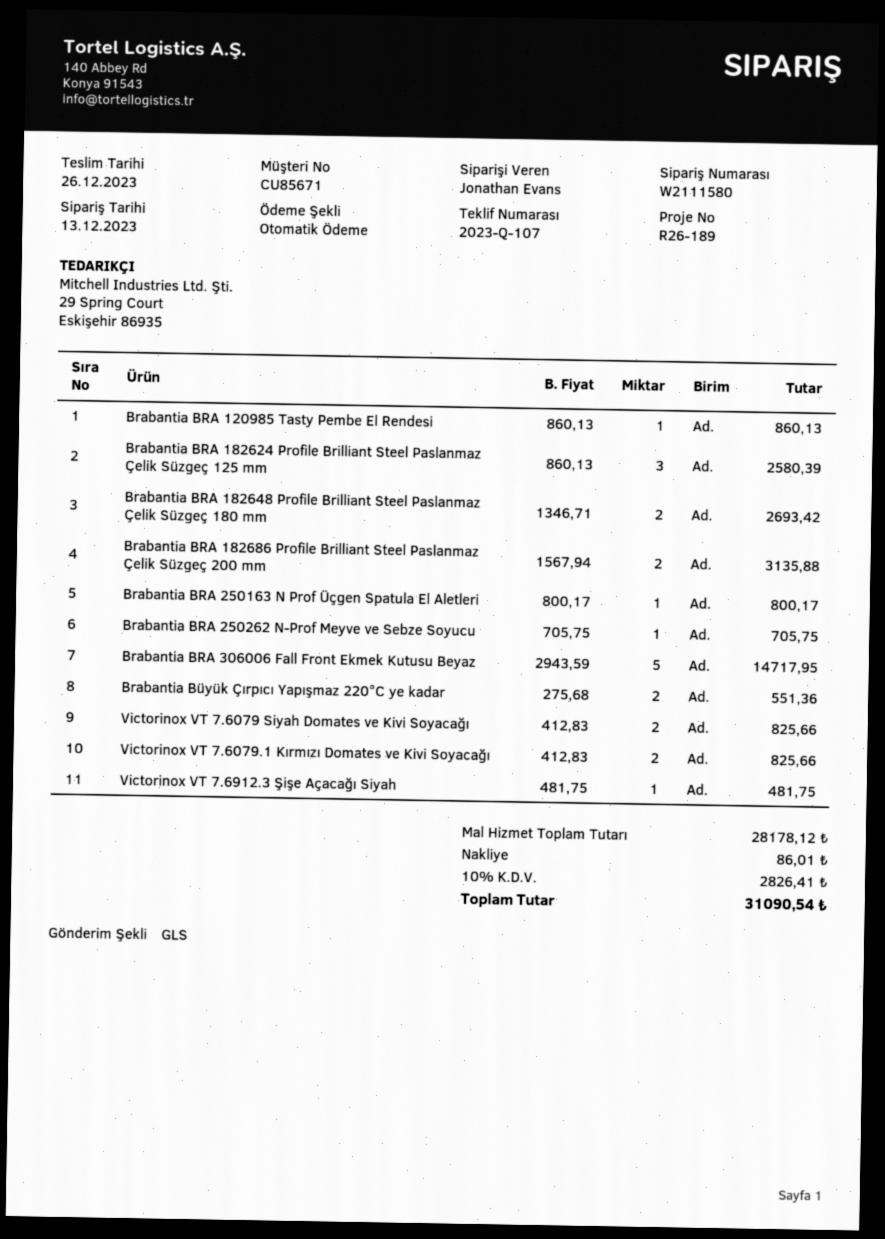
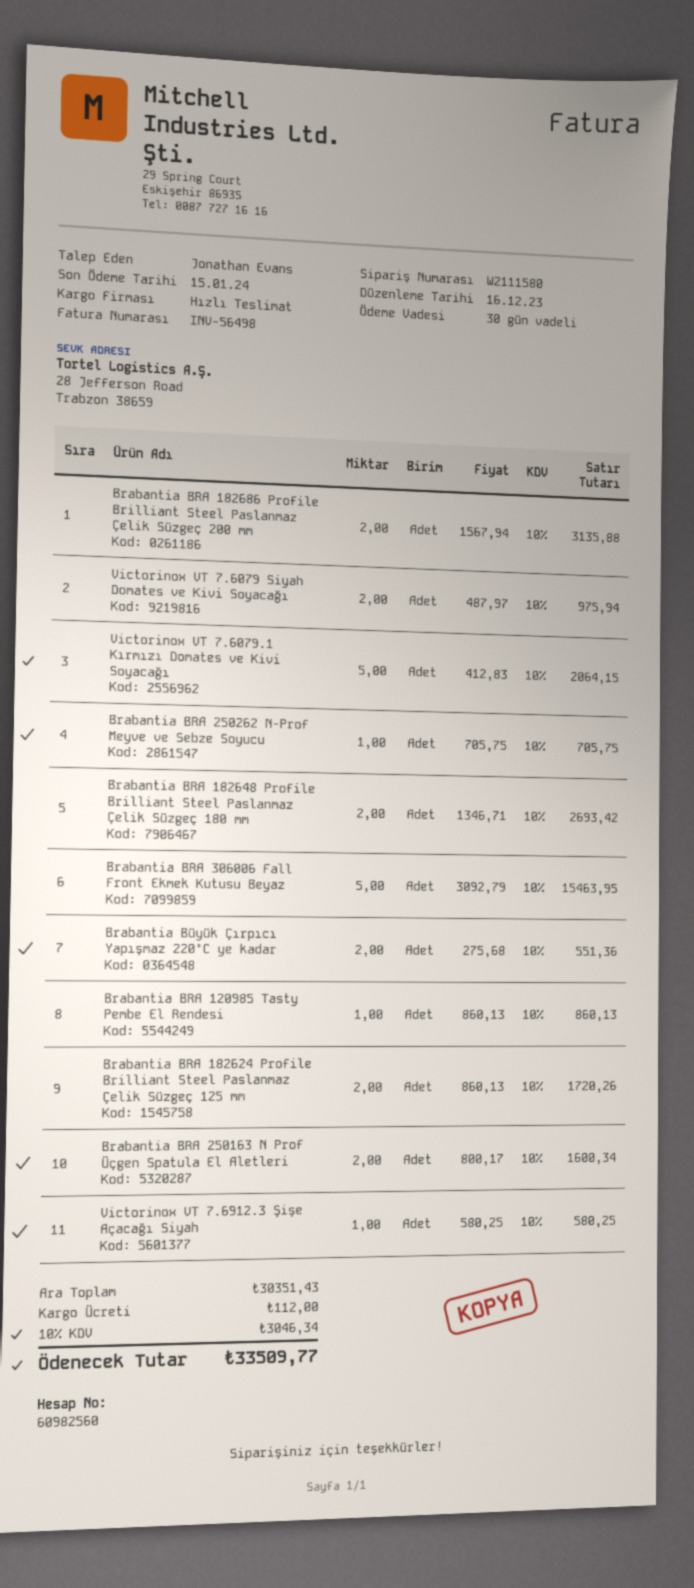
shipping method: GLS -> express
Brabantia BRA 182624 Profile Brilliant Steel Paslanmaz Çelik Süzgeç 125 mm: 3 x 860.13 = 2580.39 -> 2 x 860.13 = 1720.26
Brabantia BRA 250163 N Prof Üçgen Spatula El Aletleri: 1 x 800.17 = 800.17 -> 2 x 800.17 = 1600.34
Brabantia BRA 306006 Fall Front Ekmek Kutusu Beyaz: 5 x 2943.59 = 14717.95 -> 5 x 3092.79 = 15463.95
Victorinox VT 7.6079 Siyah Domates ve Kivi Soyacağı: 2 x 412.83 = 825.66 -> 2 x 487.97 = 975.94
Victorinox VT 7.6079.1 Kırmızı Domates ve Kivi Soyacağı: 2 x 412.83 = 825.66 -> 5 x 412.83 = 2064.15
Victorinox VT 7.6912.3 Şişe Açacağı Siyah: 1 x 481.75 = 481.75 -> 1 x 580.25 = 580.25
subtotal: 28178.12 -> 30351.43
shipping: 86.01 -> 112.00
tax: 10% = 2826.41 -> 10% = 3046.34
total: 31090.54 -> 33509.77

